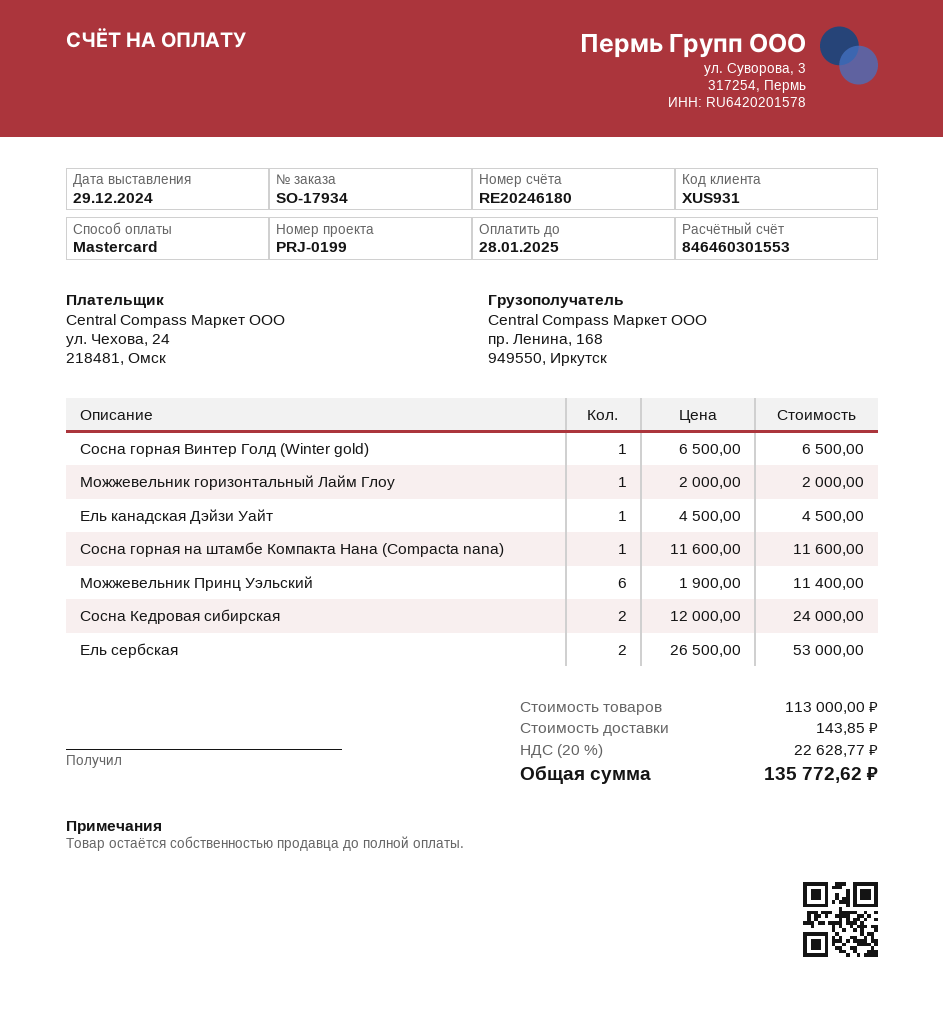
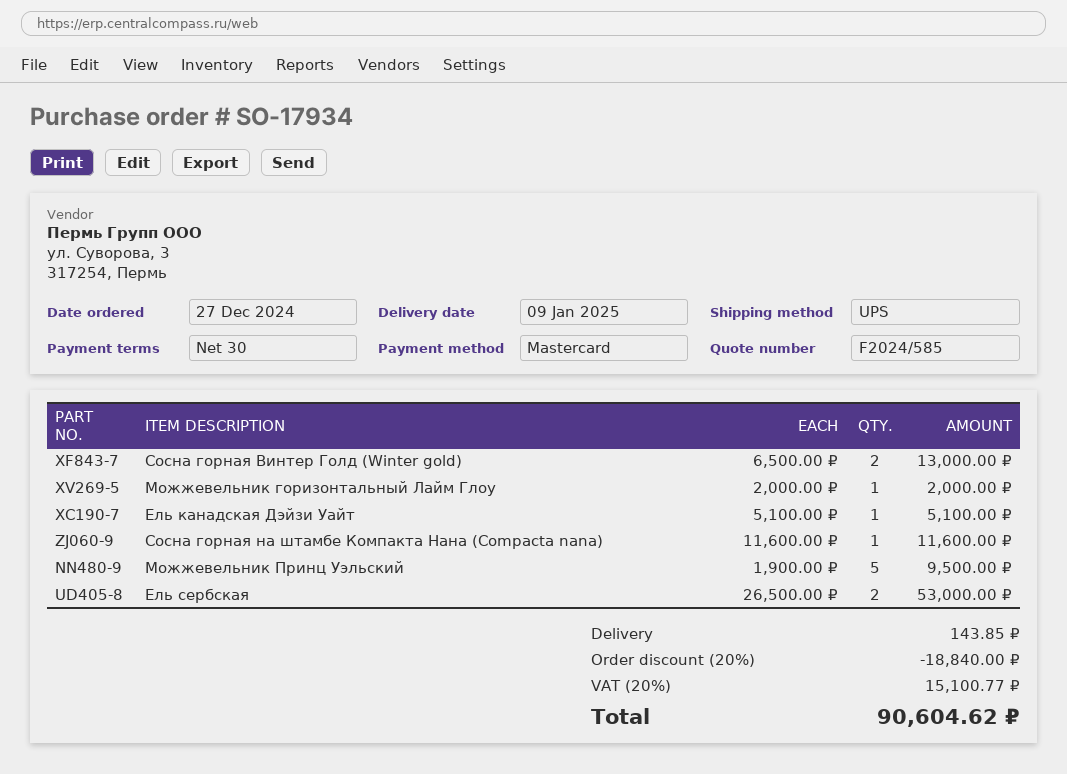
Сосна горная Винтер Голд (Winter gold): 1 x 6500.00 = 6500.00 -> 2 x 6500.00 = 13000.00
Ель канадская Дэйзи Уайт: 1 x 4500.00 = 4500.00 -> 1 x 5100.00 = 5100.00
Можжевельник Принц Уэльский: 6 x 1900.00 = 11400.00 -> 5 x 1900.00 = 9500.00
Сосна Кедровая сибирская: 2 x 12000.00 = 24000.00 -> none
discount: none -> 20% = 18840.00
tax: 20% = 22628.77 -> 20% = 15100.77
total: 135772.62 -> 90604.62

